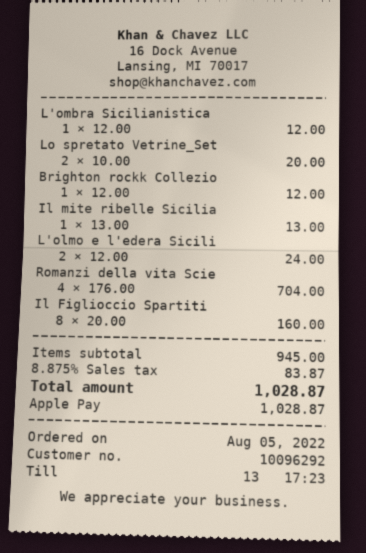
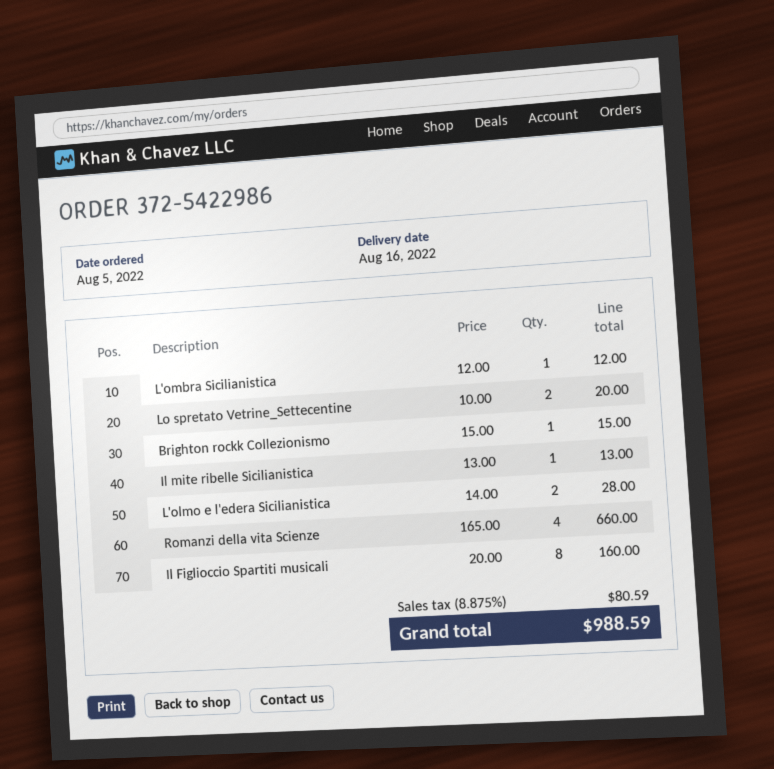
Brighton rockk Collezio: 1 x 12.00 = 12.00 -> 1 x 15.00 = 15.00
L'olmo e l'edera Sicili: 2 x 12.00 = 24.00 -> 2 x 14.00 = 28.00
Romanzi della vita Scie: 4 x 176.00 = 704.00 -> 4 x 165.00 = 660.00
tax: 8.875% = 83.87 -> 8.875% = 80.59
total: 1028.87 -> 988.59

